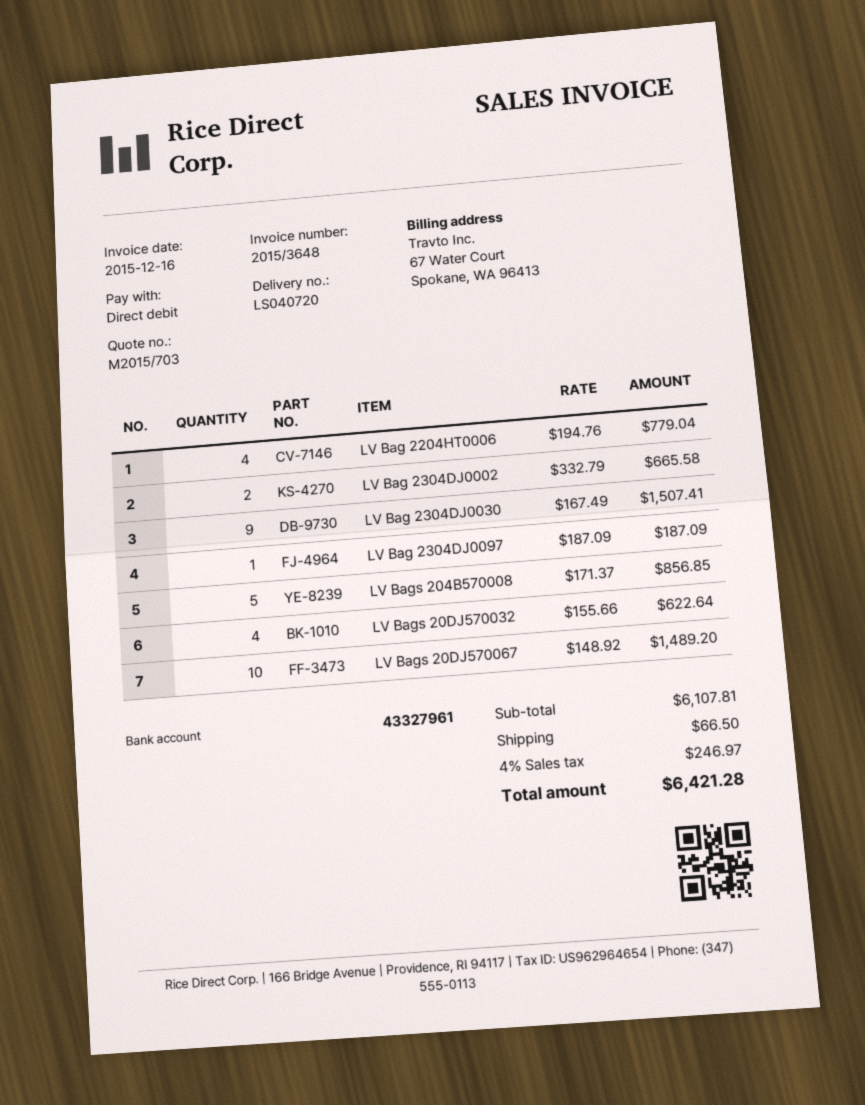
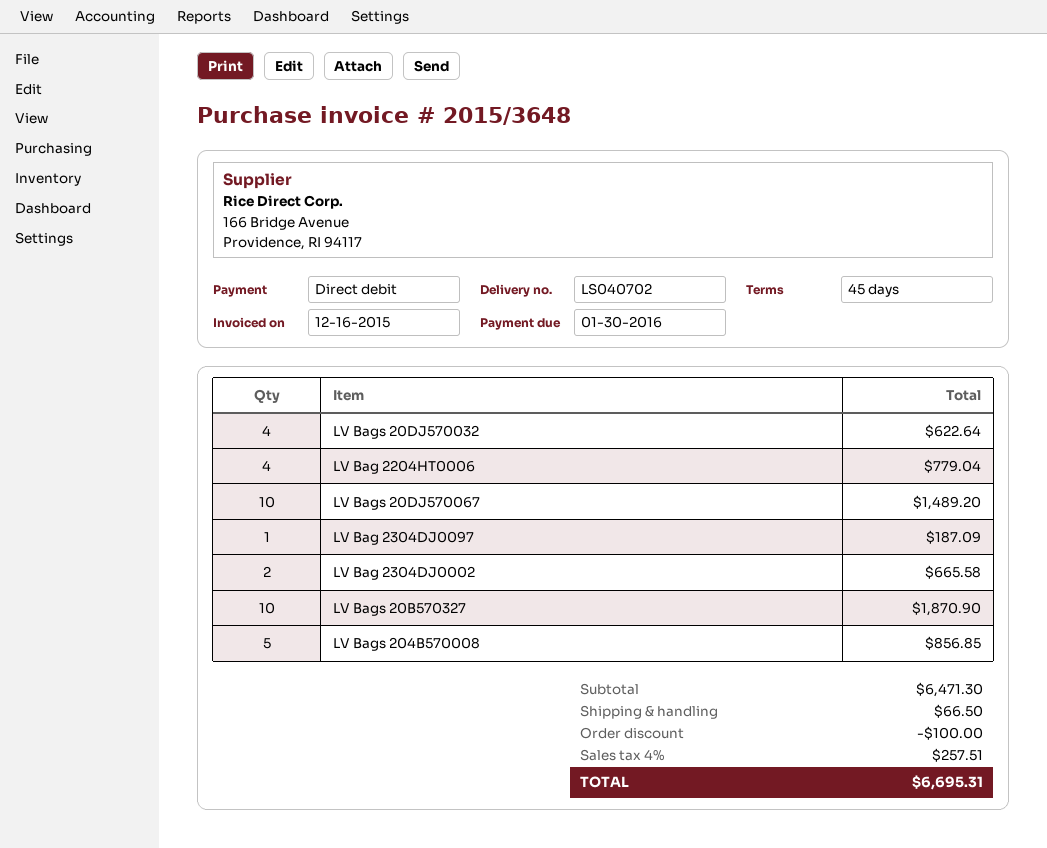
delivery note number: LS040720 -> LS040702
LV Bag 2304DJ0030: 9 for 1507.41 -> none
LV Bags 20B570327: none -> 10 for 1870.90
subtotal: 6107.81 -> 6471.30
discount: none -> 100.00
tax: 4% = 246.97 -> 4% = 257.51
total: 6421.28 -> 6695.31

